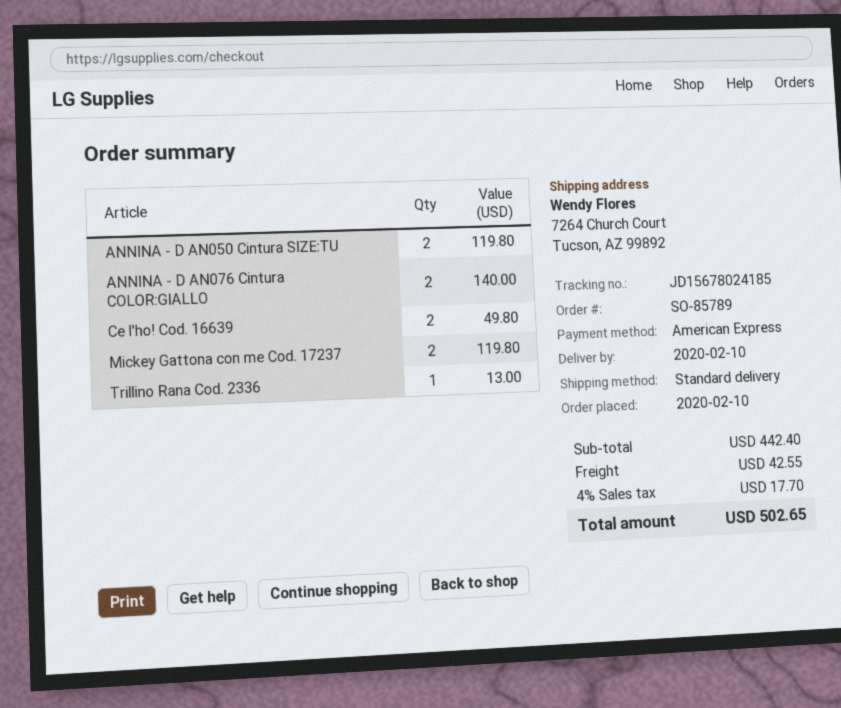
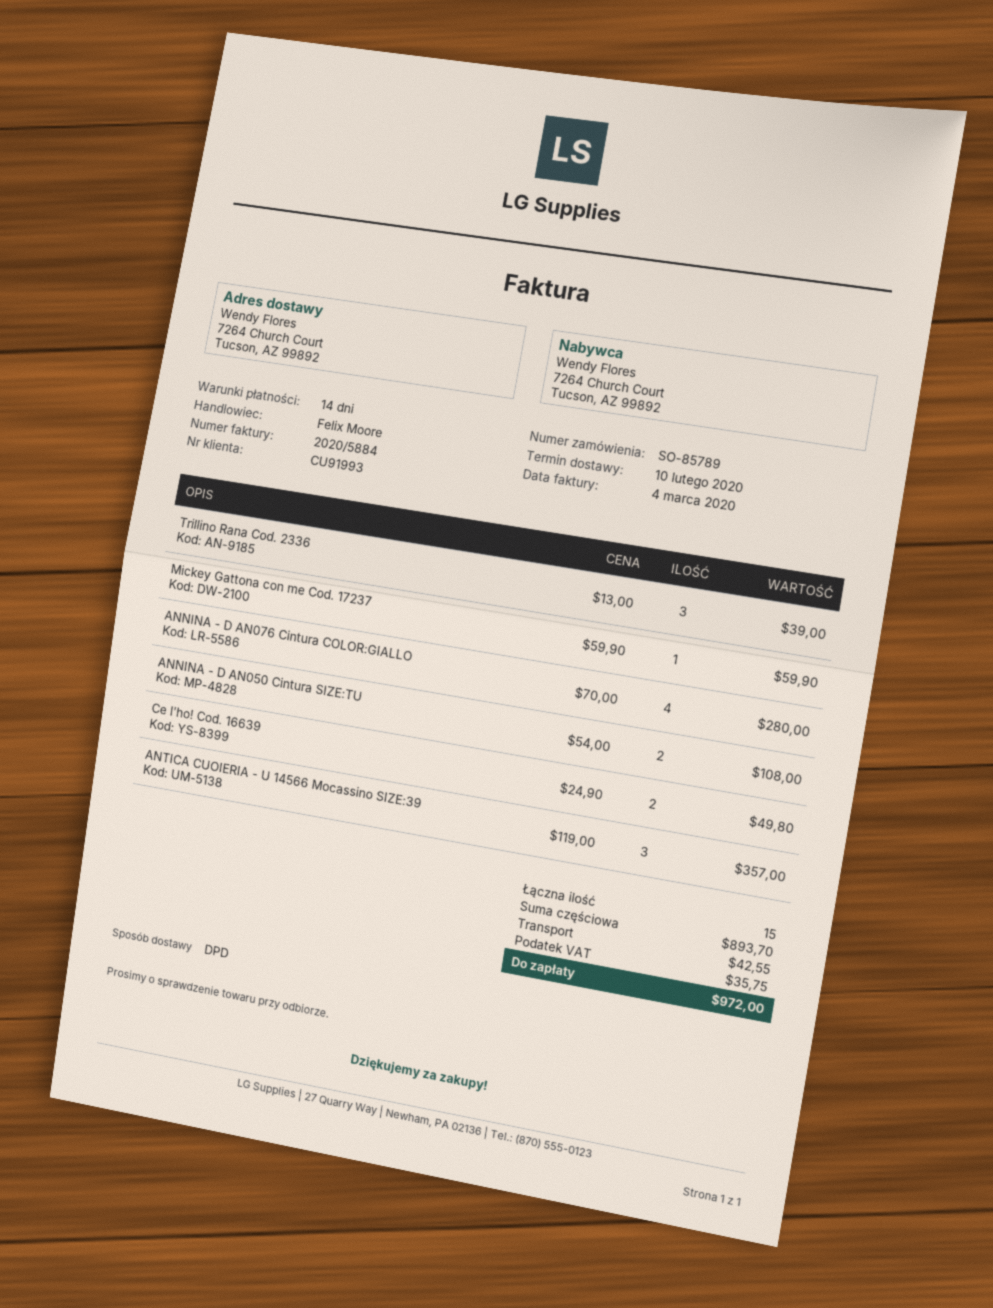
shipping method: standard -> DPD
ANNINA - D AN050 Cintura SIZE:TU: 2 for 119.80 -> 2 for 108.00
ANNINA - D AN076 Cintura COLOR:GIALLO: 2 for 140.00 -> 4 for 280.00
Mickey Gattona con me Cod. 17237: 2 for 119.80 -> 1 for 59.90
Trillino Rana Cod. 2336: 1 for 13.00 -> 3 for 39.00
ANTICA CUOIERIA - U 14566 Mocassino SIZE:39: none -> 3 for 357.00
subtotal: 442.40 -> 893.70
tax: 17.70 -> 35.75
total: 502.65 -> 972.00

